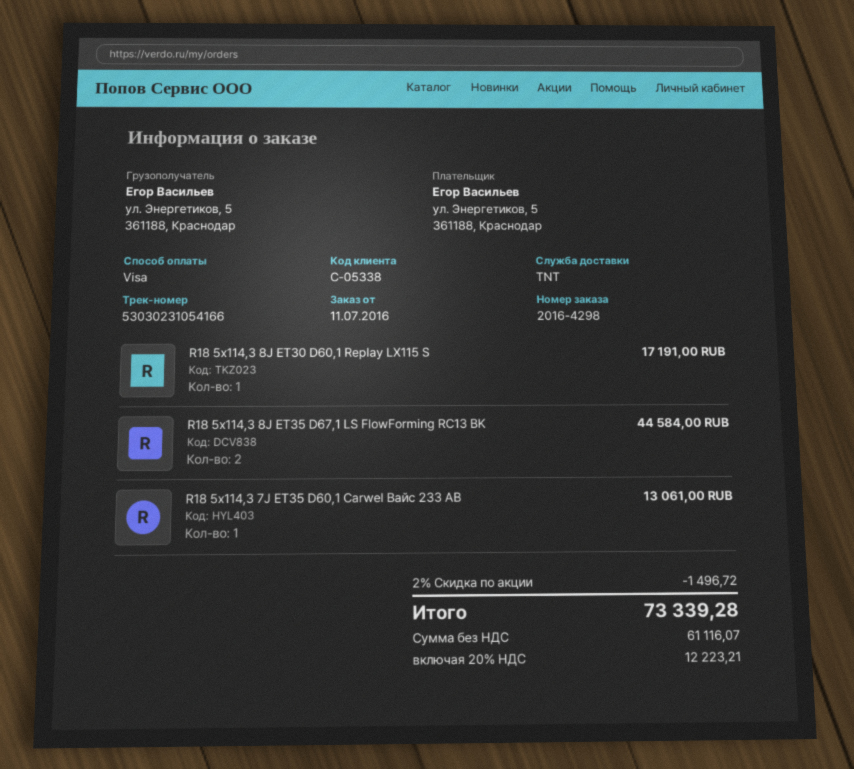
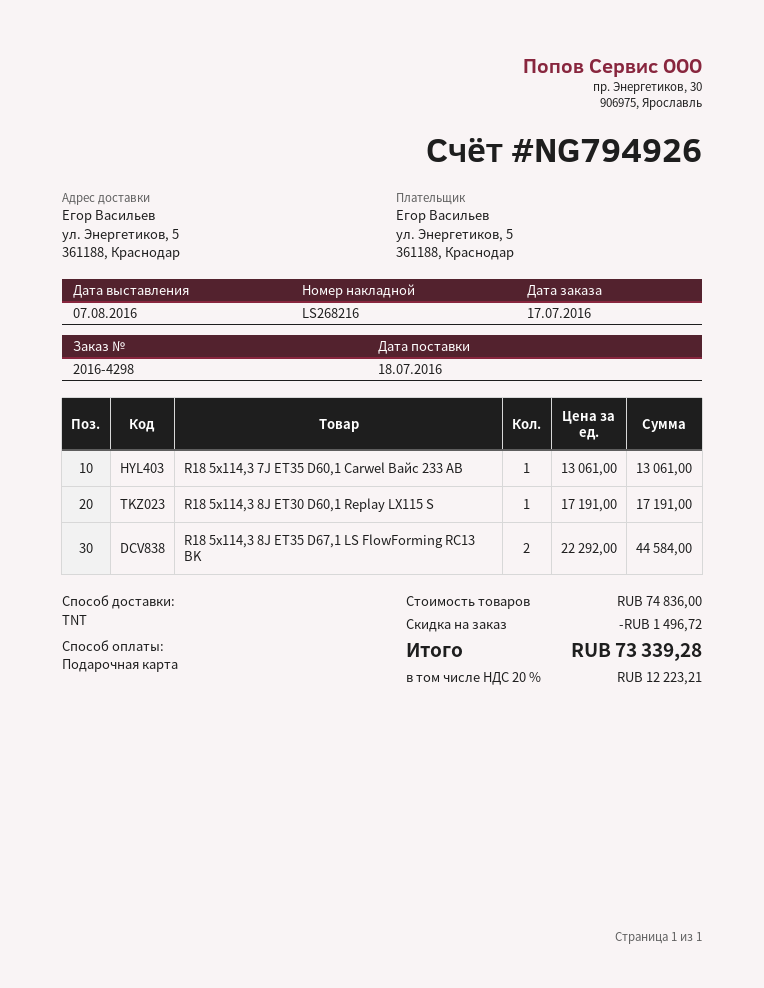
order date: 2016-07-11 -> 2016-07-17
payment method: Visa -> gift card

